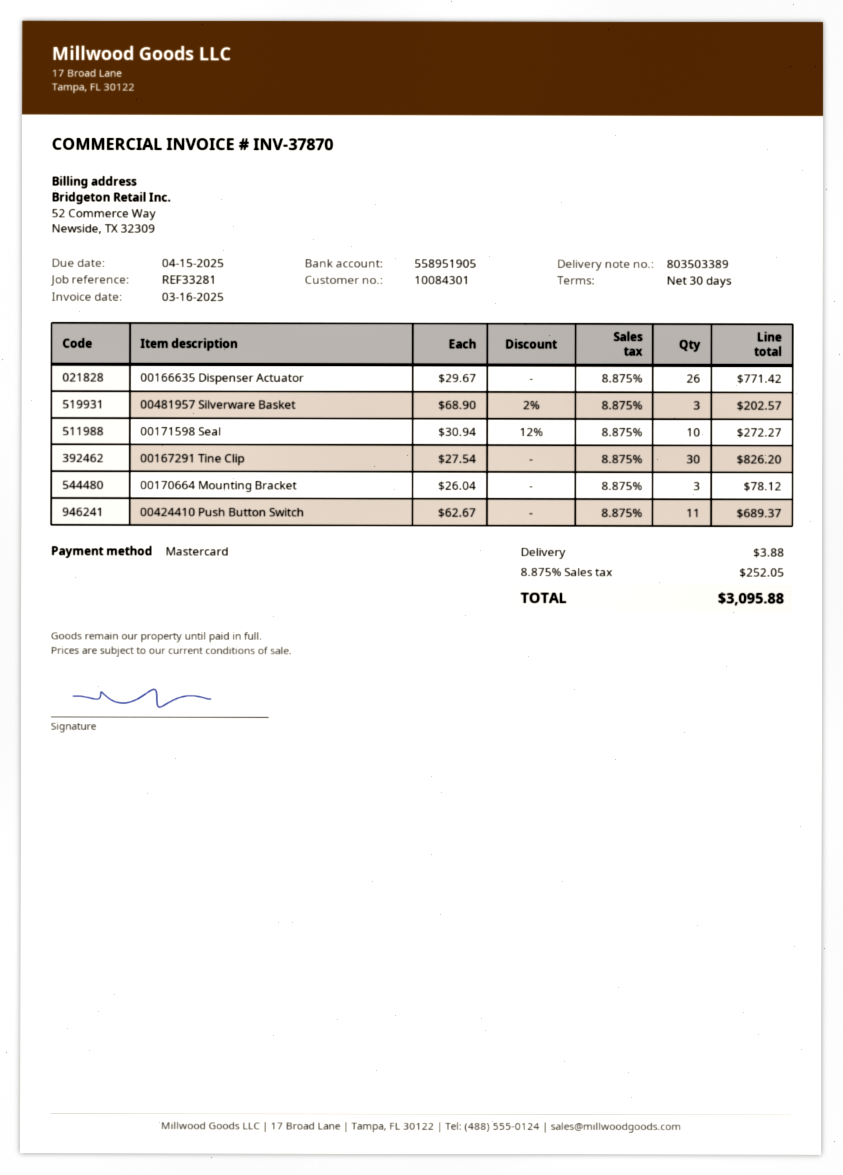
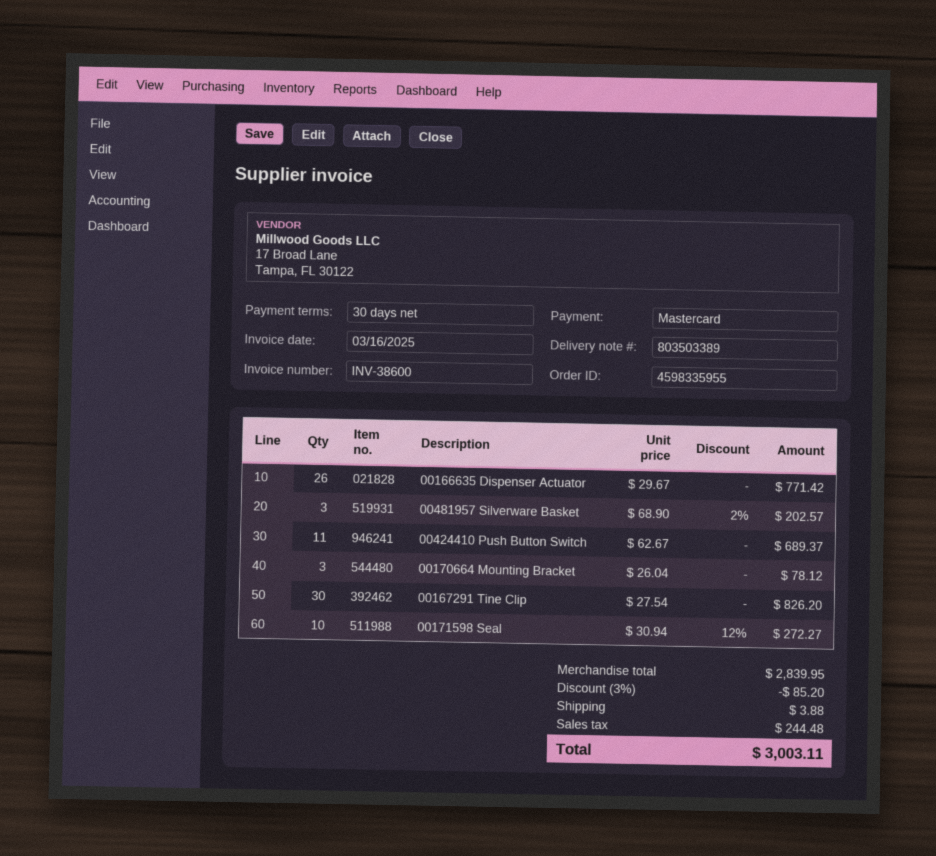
invoice number: INV-37870 -> INV-38600
discount: none -> 3% = 85.20
tax: 252.05 -> 244.48
total: 3095.88 -> 3003.11

